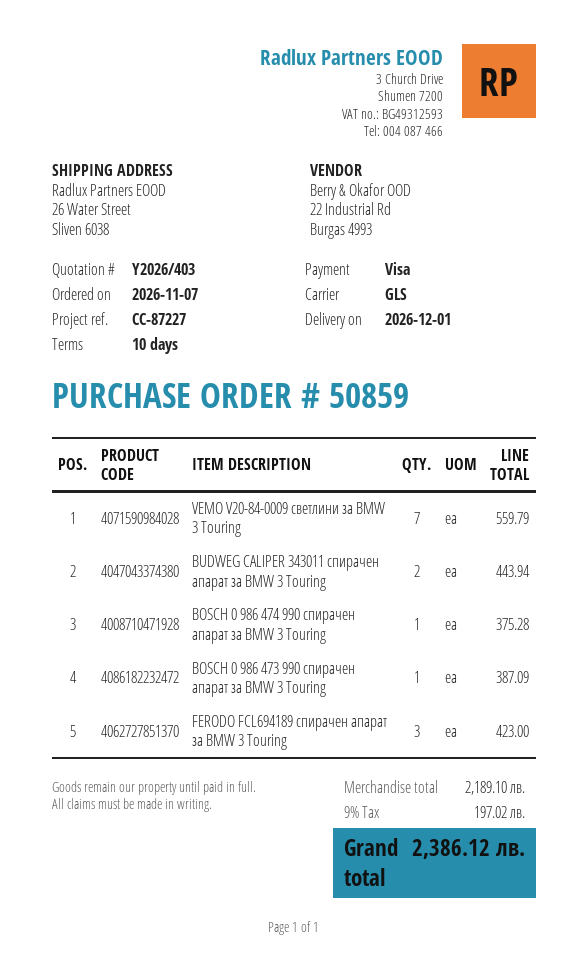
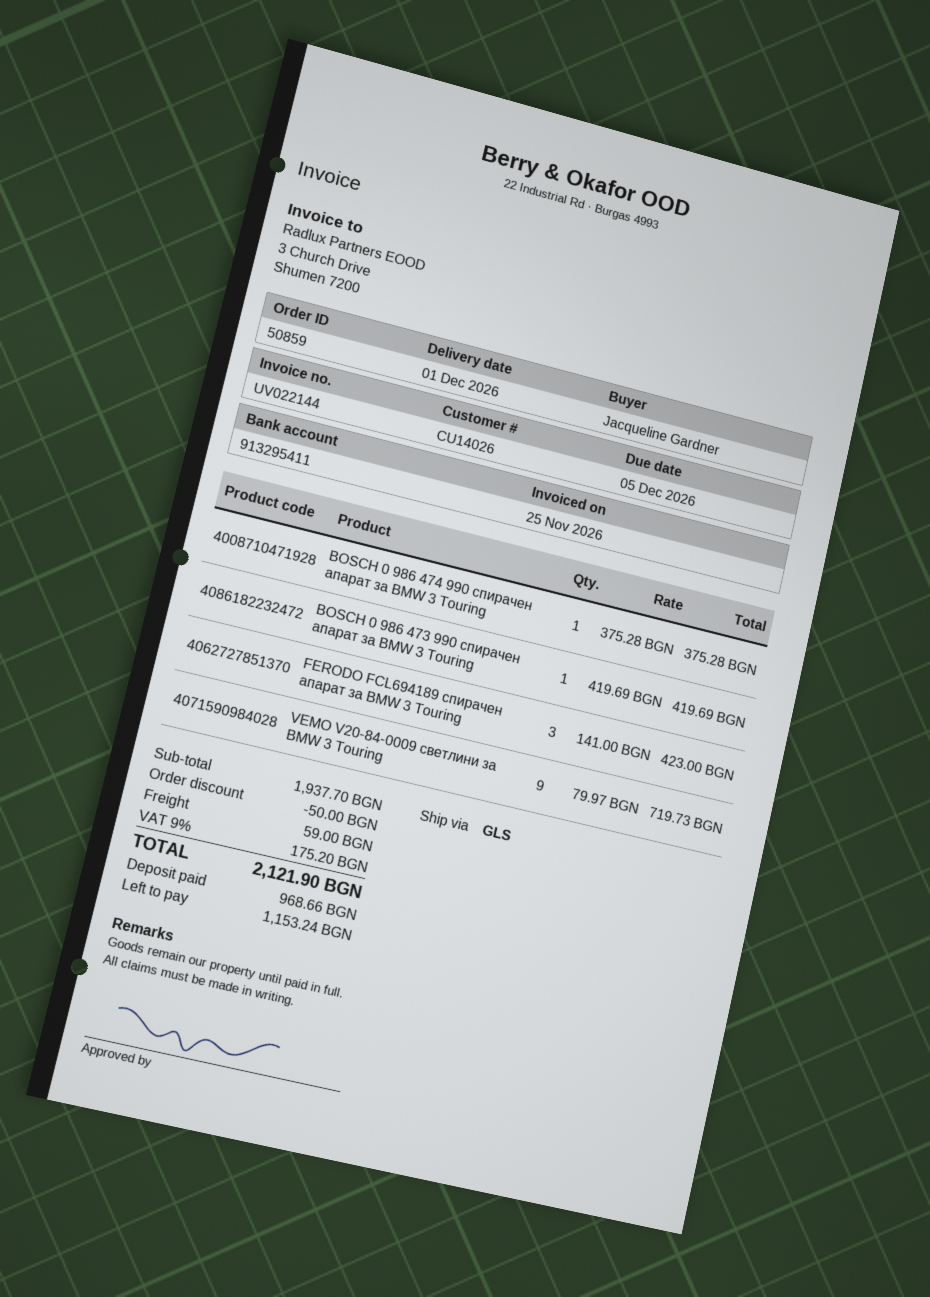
VEMO V20-84-0009 светлини за BMW 3 Touring: 7 for 559.79 -> 9 for 719.73
BUDWEG CALIPER 343011 спирачен апарат за BMW 3 Touring: 2 for 443.94 -> none
BOSCH 0 986 473 990 спирачен апарат за BMW 3 Touring: 1 for 387.09 -> 1 for 419.69
subtotal: 2189.10 -> 1937.70
discount: none -> 50.00
shipping: none -> 59.00
tax: 9% = 197.02 -> 9% = 175.20
total: 2386.12 -> 2121.90

